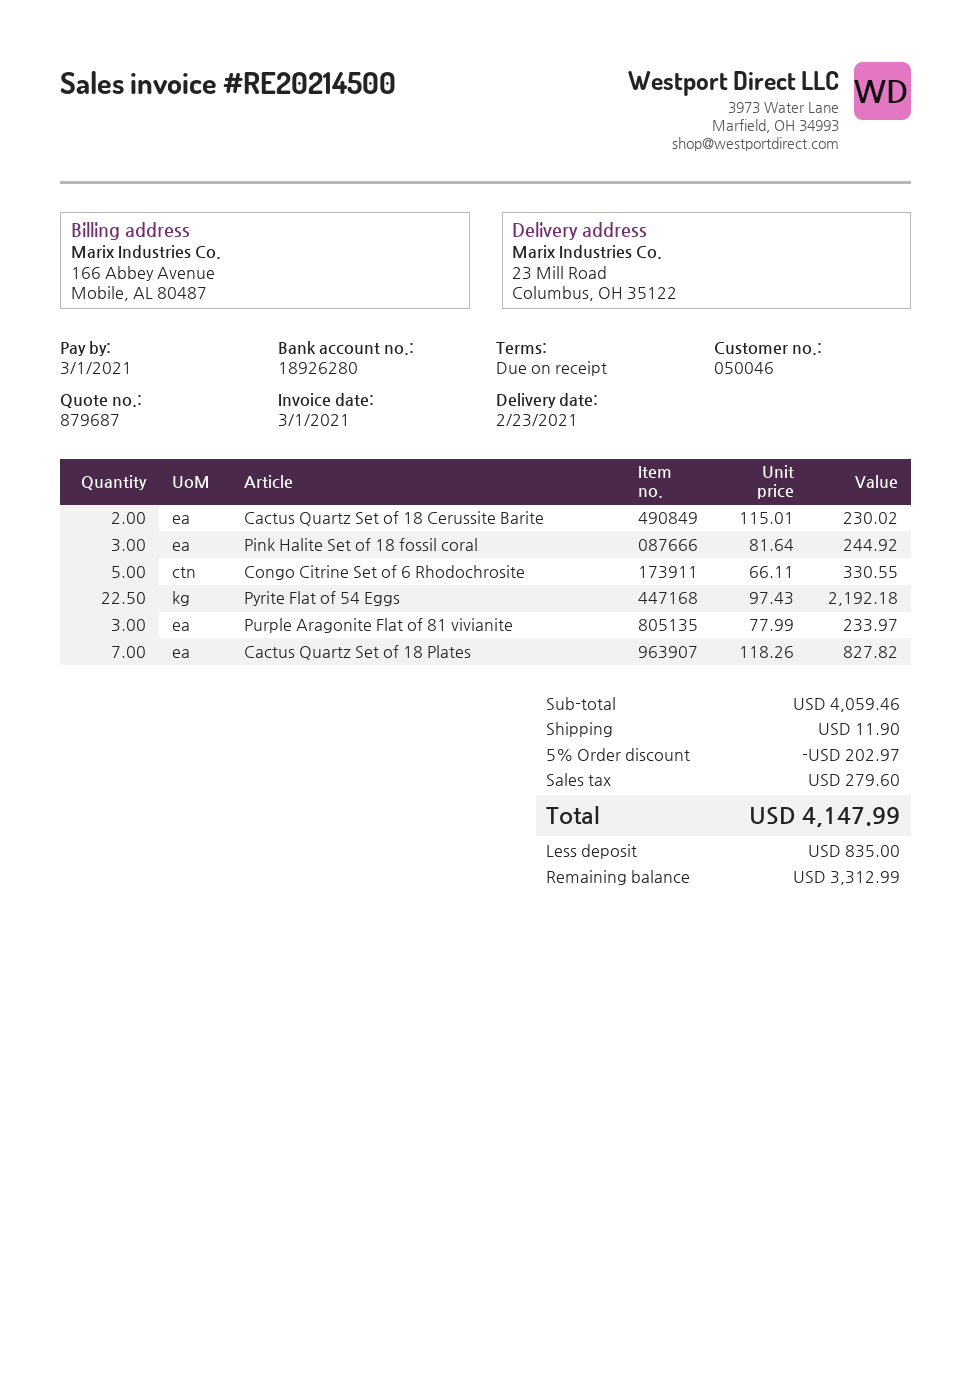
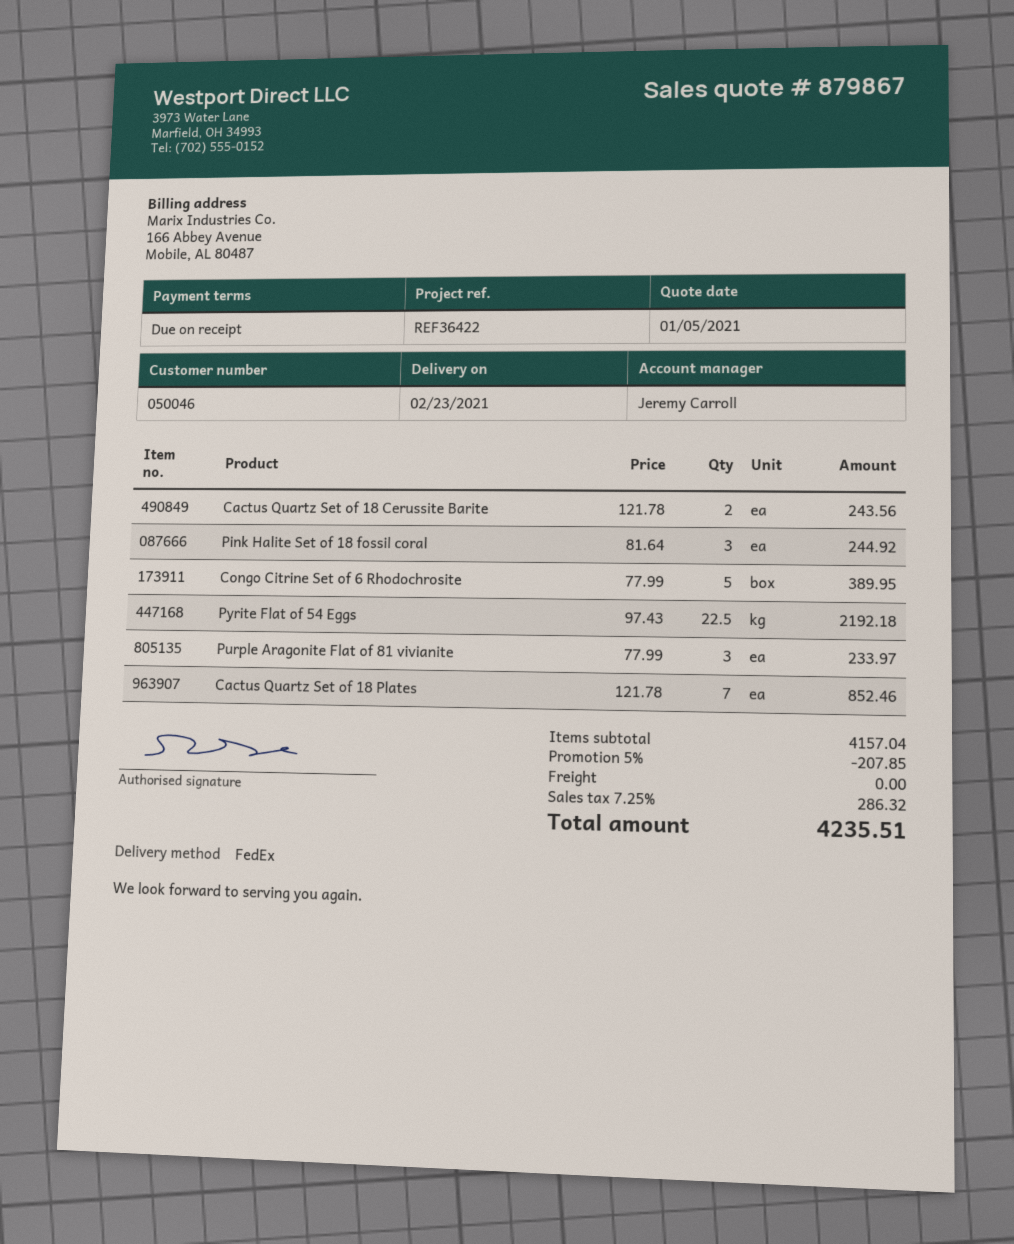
quote number: 879687 -> 879867
Cactus Quartz Set of 18 Cerussite Barite: 2 x 115.01 = 230.02 -> 2 x 121.78 = 243.56
Congo Citrine Set of 6 Rhodochrosite: 5 x 66.11 = 330.55 -> 5 x 77.99 = 389.95
Cactus Quartz Set of 18 Plates: 7 x 118.26 = 827.82 -> 7 x 121.78 = 852.46
subtotal: 4059.46 -> 4157.04
discount: 5% = 202.97 -> 5% = 207.85
shipping: 11.90 -> 0.00
tax: 279.60 -> 286.32
total: 4147.99 -> 4235.51

